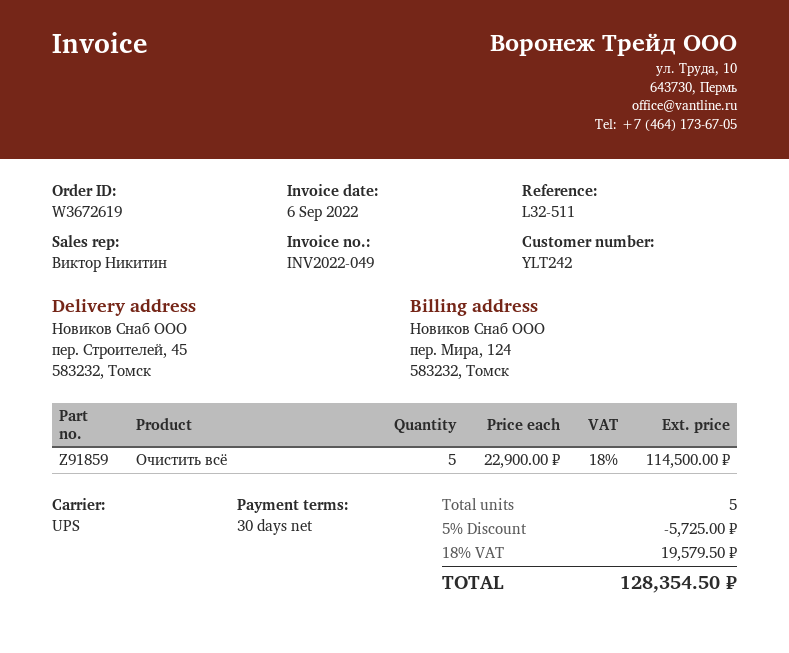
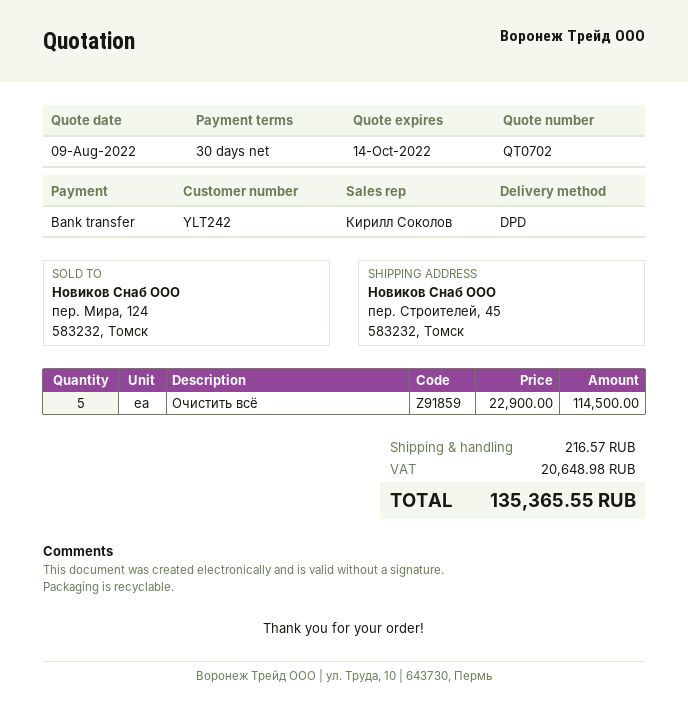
sales rep: Виктор Никитин -> Кирилл Соколов
shipping method: UPS -> DPD
discount: 5% = 5725.00 -> none
shipping: none -> 216.57
tax: 19579.50 -> 20648.98
total: 128354.50 -> 135365.55

